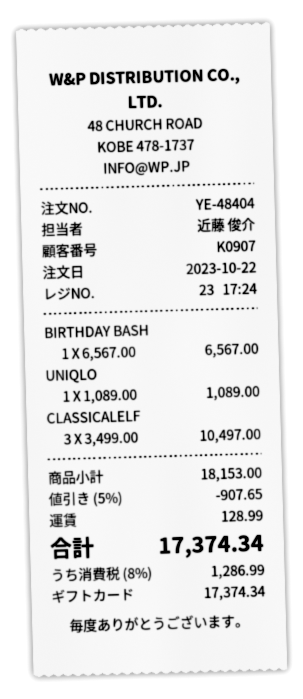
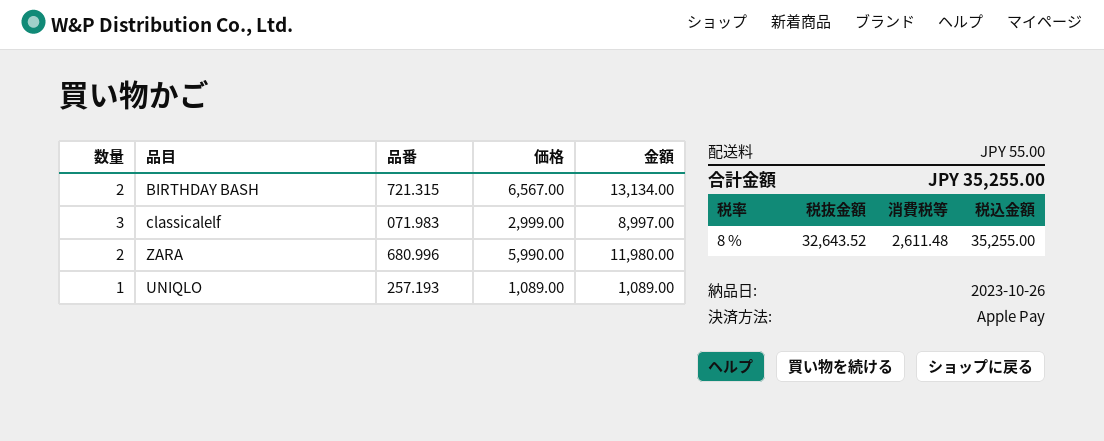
payment method: gift card -> Apple Pay
BIRTHDAY BASH: 1 x 6567.00 = 6567.00 -> 2 x 6567.00 = 13134.00
CLASSICALELF: 3 x 3499.00 = 10497.00 -> 3 x 2999.00 = 8997.00
ZARA: none -> 2 x 5990.00 = 11980.00
discount: 5% = 907.65 -> none
shipping: 128.99 -> 55.00
tax: 8% = 1286.99 -> 8% = 2611.48
total: 17374.34 -> 35255.00

